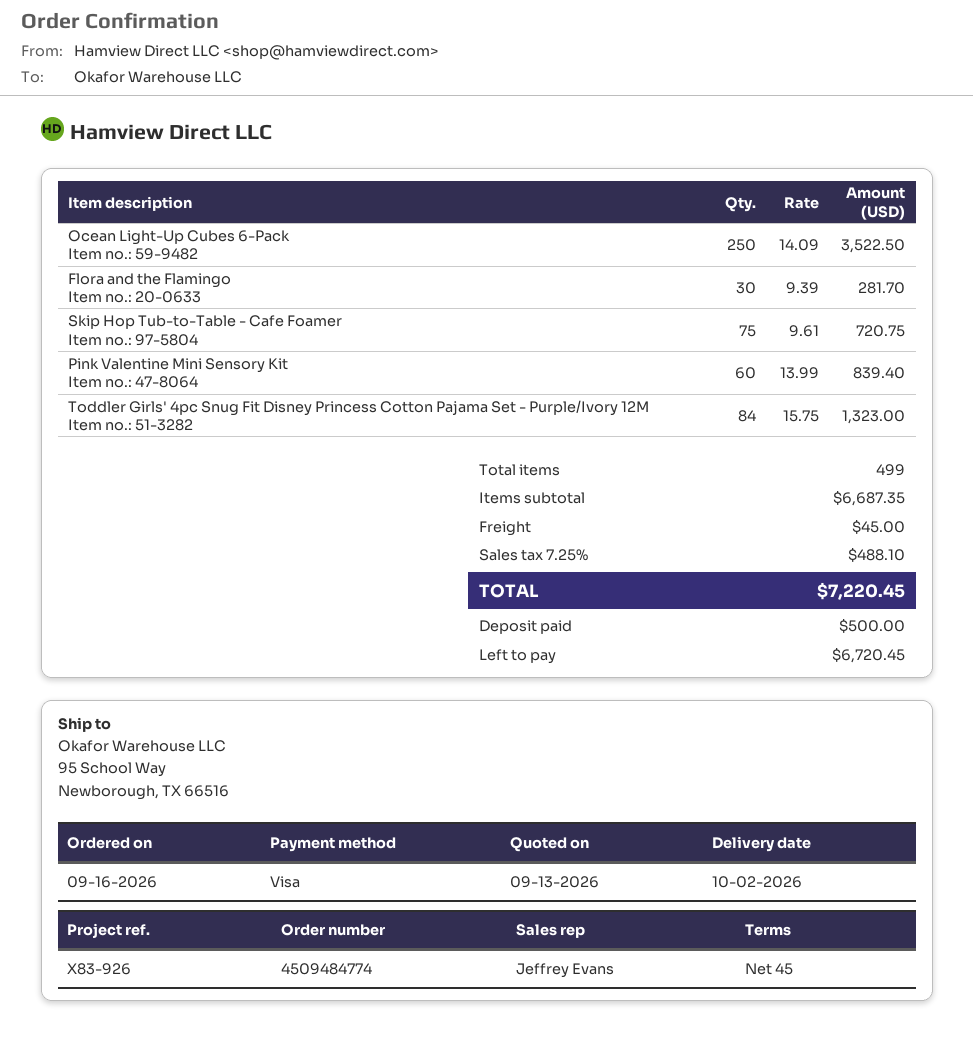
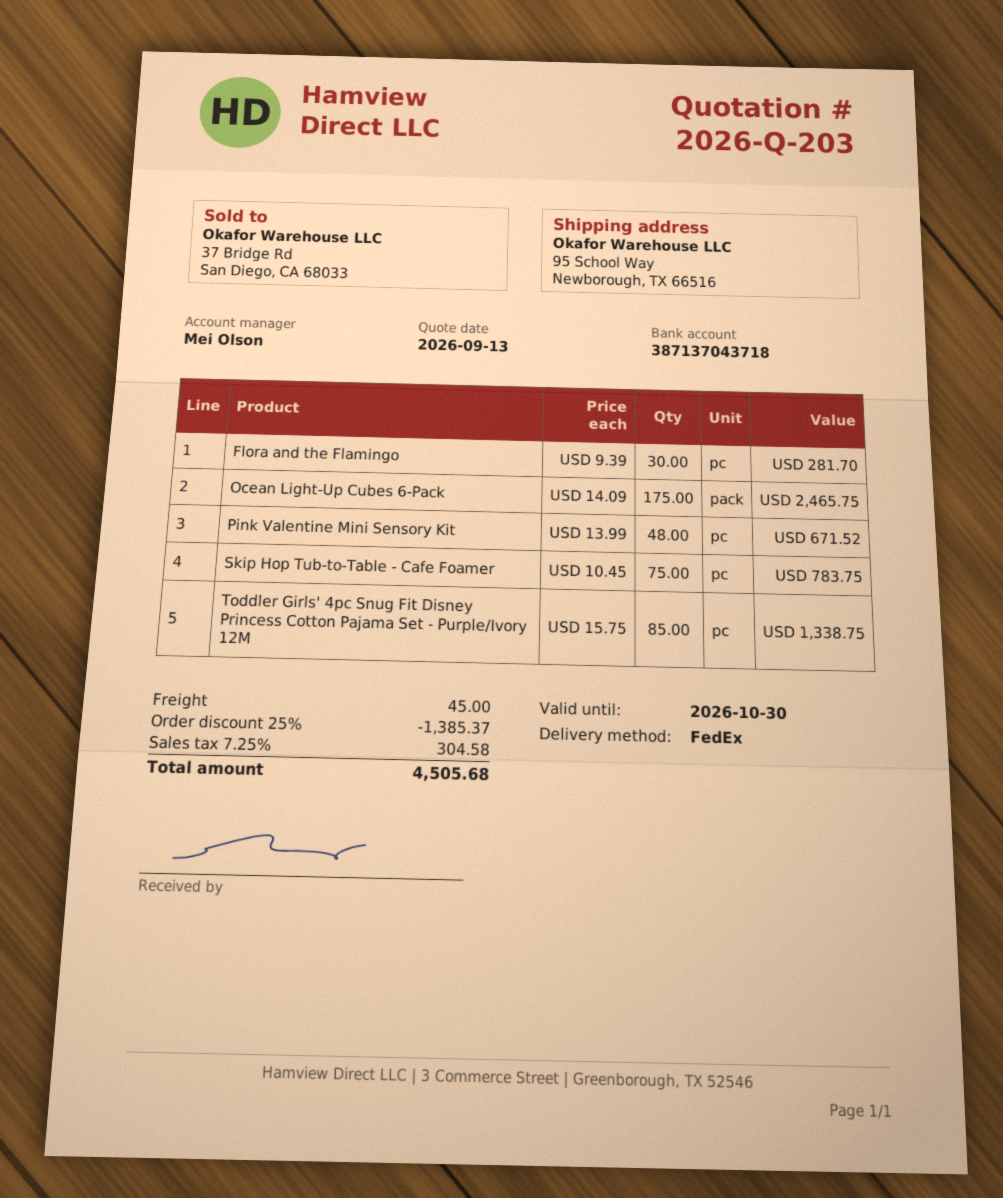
sales rep: Jeffrey Evans -> Mei Olson
Ocean Light-Up Cubes 6-Pack: 250 x 14.09 = 3522.50 -> 175 x 14.09 = 2465.75
Skip Hop Tub-to-Table - Cafe Foamer: 75 x 9.61 = 720.75 -> 75 x 10.45 = 783.75
Pink Valentine Mini Sensory Kit: 60 x 13.99 = 839.40 -> 48 x 13.99 = 671.52
Toddler Girls' 4pc Snug Fit Disney Princess Cotton Pajama Set - Purple/Ivory 12M: 84 x 15.75 = 1323.00 -> 85 x 15.75 = 1338.75
discount: none -> 25% = 1385.37
tax: 7.25% = 488.10 -> 7.25% = 304.58
total: 7220.45 -> 4505.68

